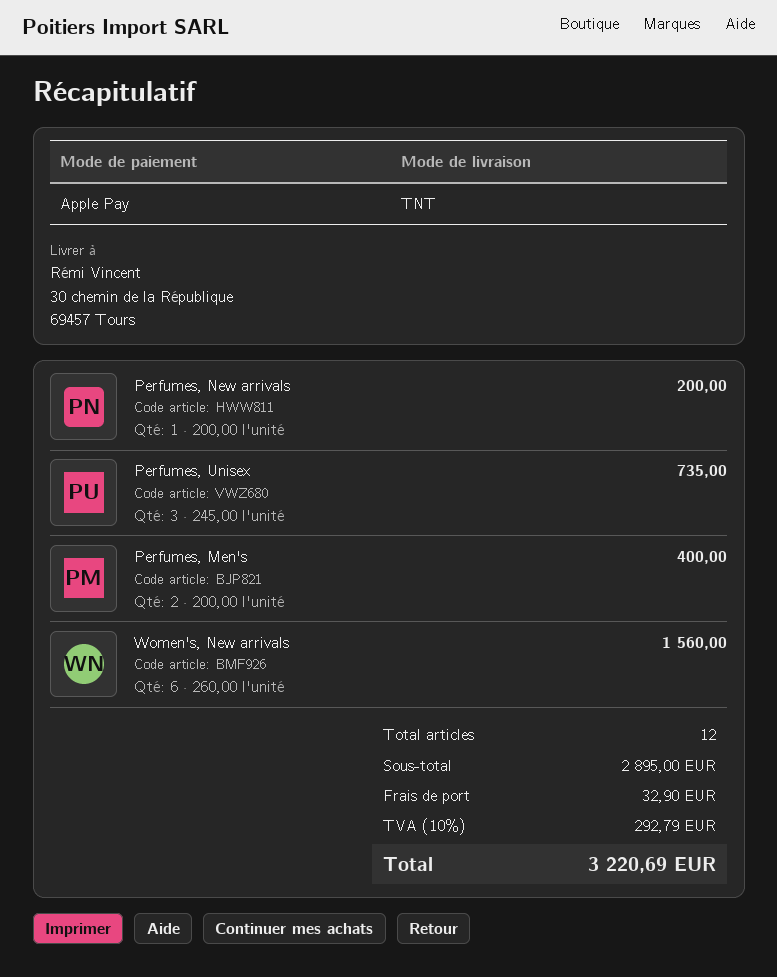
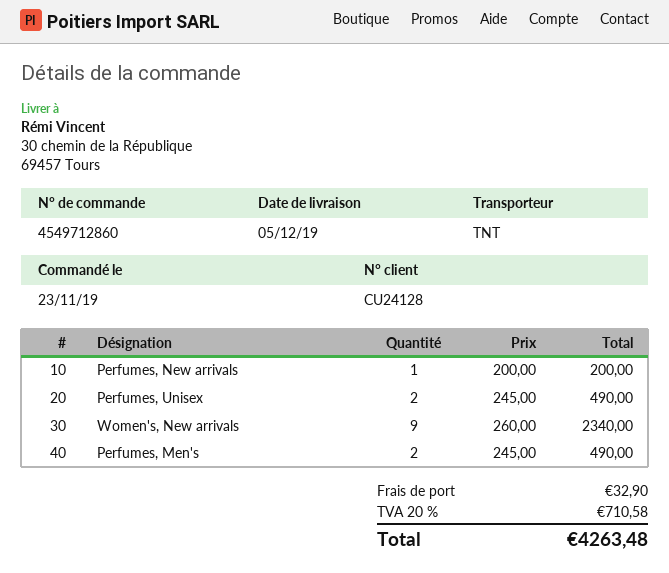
Perfumes, Unisex: 3 x 245.00 = 735.00 -> 2 x 245.00 = 490.00
Perfumes, Men's: 2 x 200.00 = 400.00 -> 2 x 245.00 = 490.00
Women's, New arrivals: 6 x 260.00 = 1560.00 -> 9 x 260.00 = 2340.00
tax: 10% = 292.79 -> 20% = 710.58
total: 3220.69 -> 4263.48

